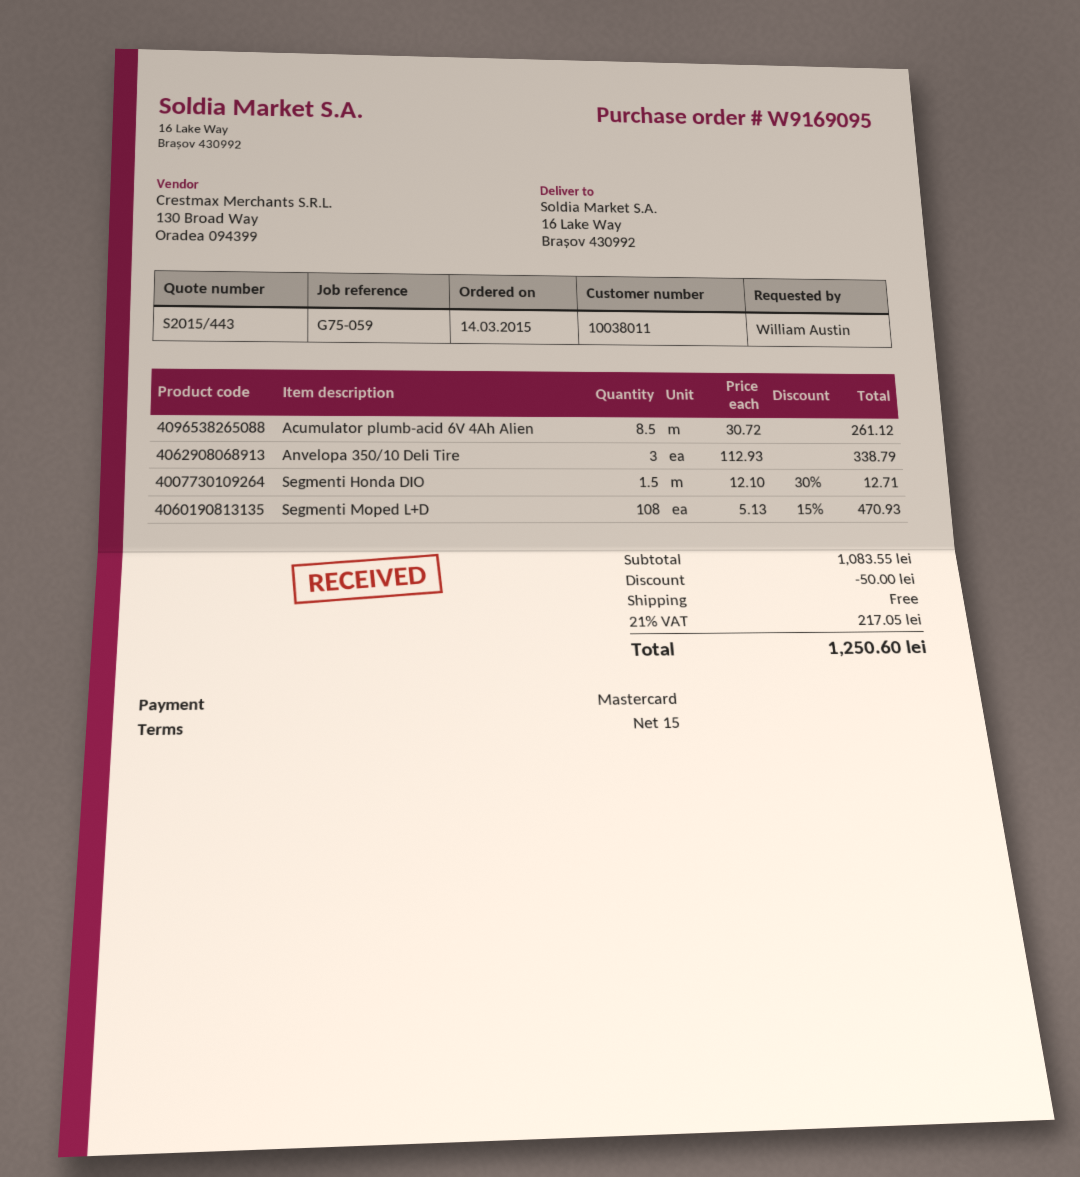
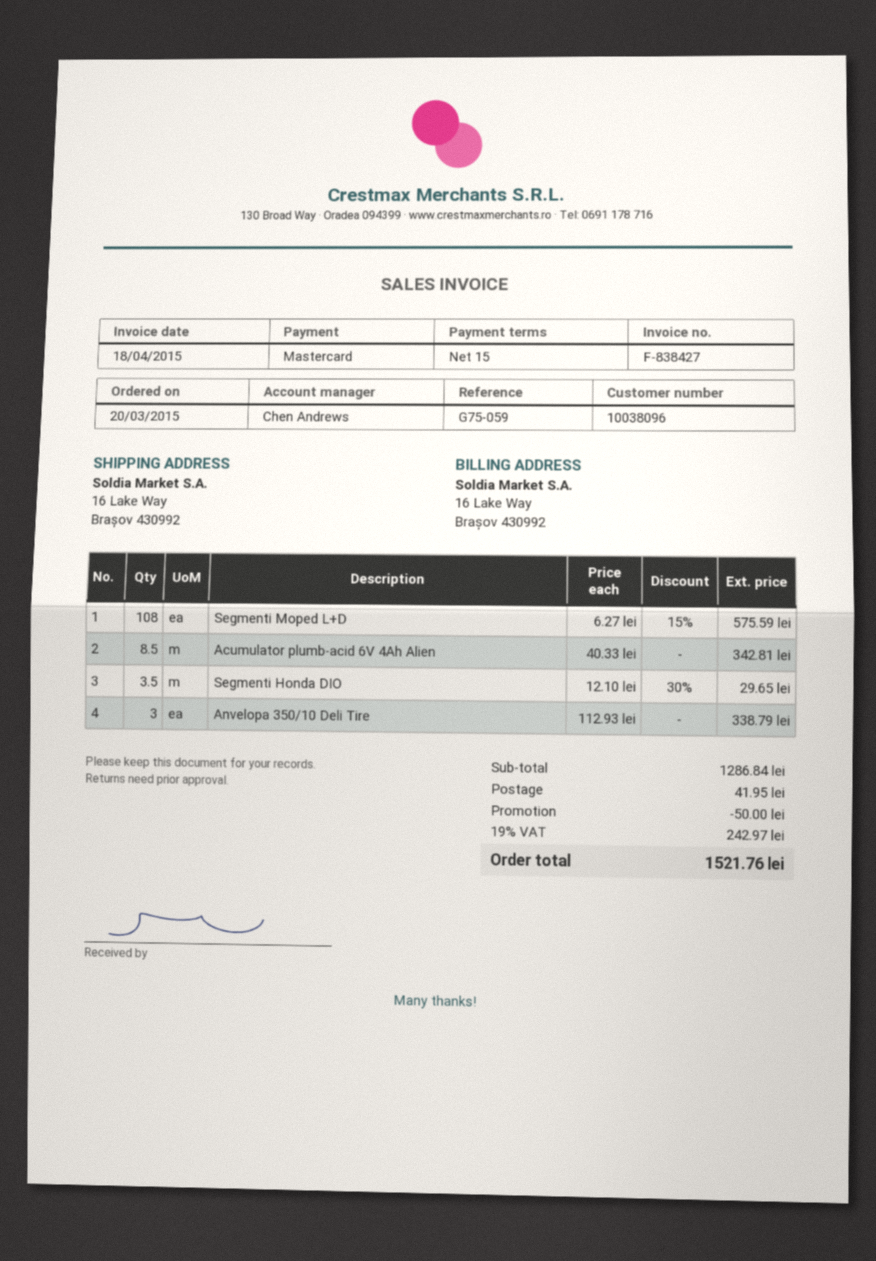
order date: 2015-03-14 -> 2015-03-20
customer number: 10038011 -> 10038096
Acumulator plumb-acid 6V 4Ah Alien: 8.5 x 30.72 = 261.12 -> 8.5 x 40.33 = 342.81
Segmenti Honda DIO: 1.5 x 12.10 - 30% = 12.71 -> 3.5 x 12.10 - 30% = 29.65
Segmenti Moped L+D: 108 x 5.13 - 15% = 470.93 -> 108 x 6.27 - 15% = 575.59
subtotal: 1083.55 -> 1286.84
shipping: 0.00 -> 41.95
tax: 21% = 217.05 -> 19% = 242.97
total: 1250.60 -> 1521.76

